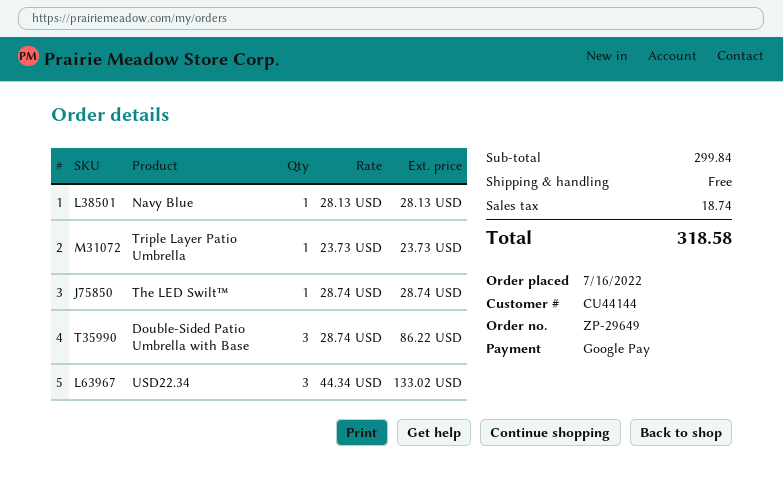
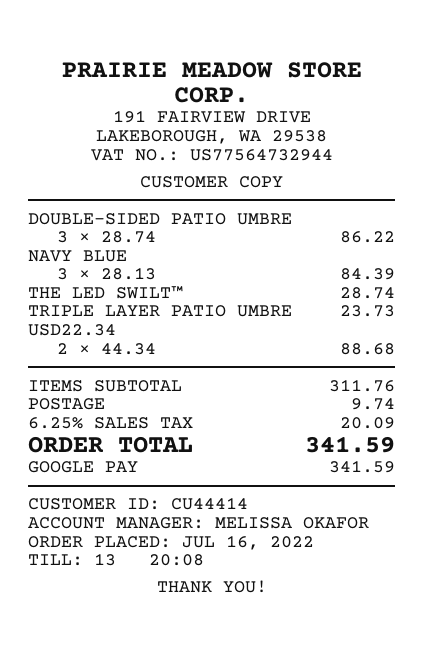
customer number: CU44144 -> CU44414
Navy Blue: 1 x 28.13 = 28.13 -> 3 x 28.13 = 84.39
USD22.34: 3 x 44.34 = 133.02 -> 2 x 44.34 = 88.68
subtotal: 299.84 -> 311.76
shipping: 0.00 -> 9.74
tax: 18.74 -> 20.09
total: 318.58 -> 341.59

